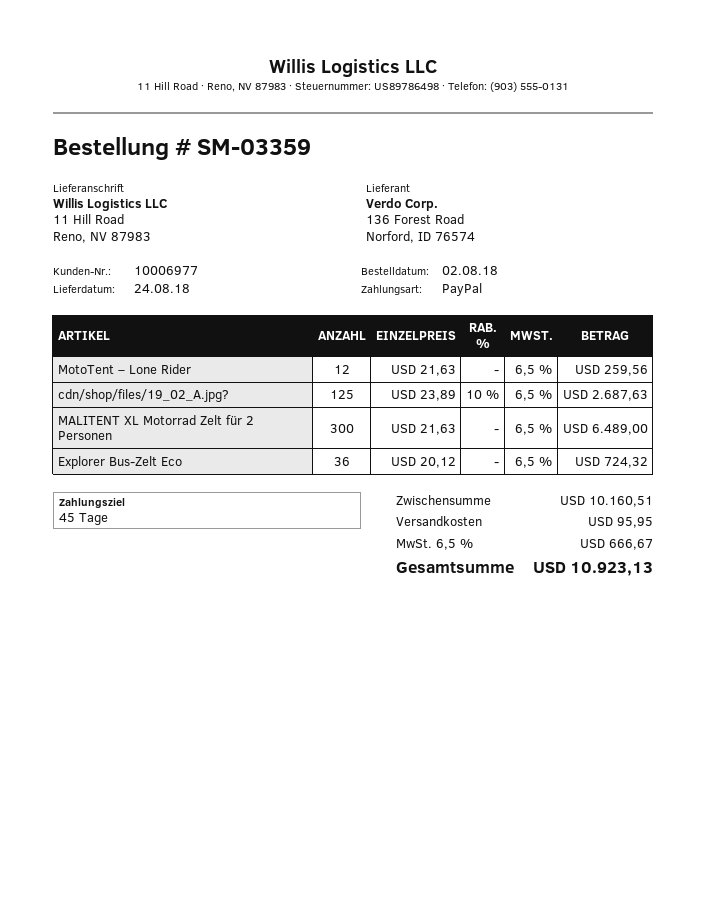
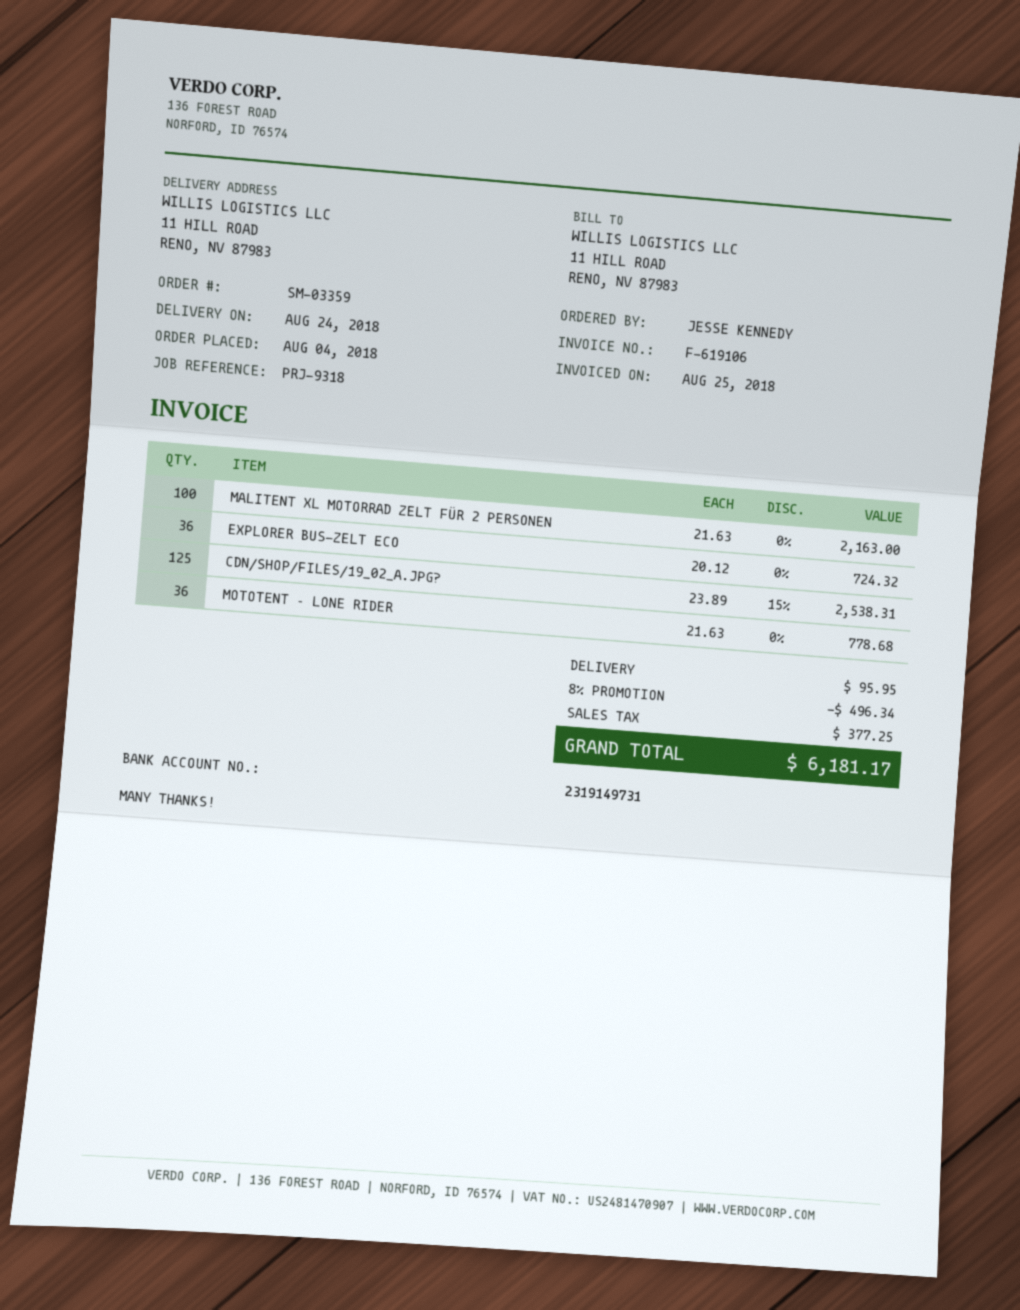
order date: 2018-08-02 -> 2018-08-04
MotoTent – Lone Rider: 12 x 21.63 = 259.56 -> 36 x 21.63 = 778.68
cdn/shop/files/19_02_A.jpg?: 125 x 23.89 - 10% = 2687.63 -> 125 x 23.89 - 15% = 2538.31
MALITENT XL Motorrad Zelt für 2 Personen: 300 x 21.63 = 6489.00 -> 100 x 21.63 = 2163.00
discount: none -> 8% = 496.34
tax: 666.67 -> 377.25
total: 10923.13 -> 6181.17

